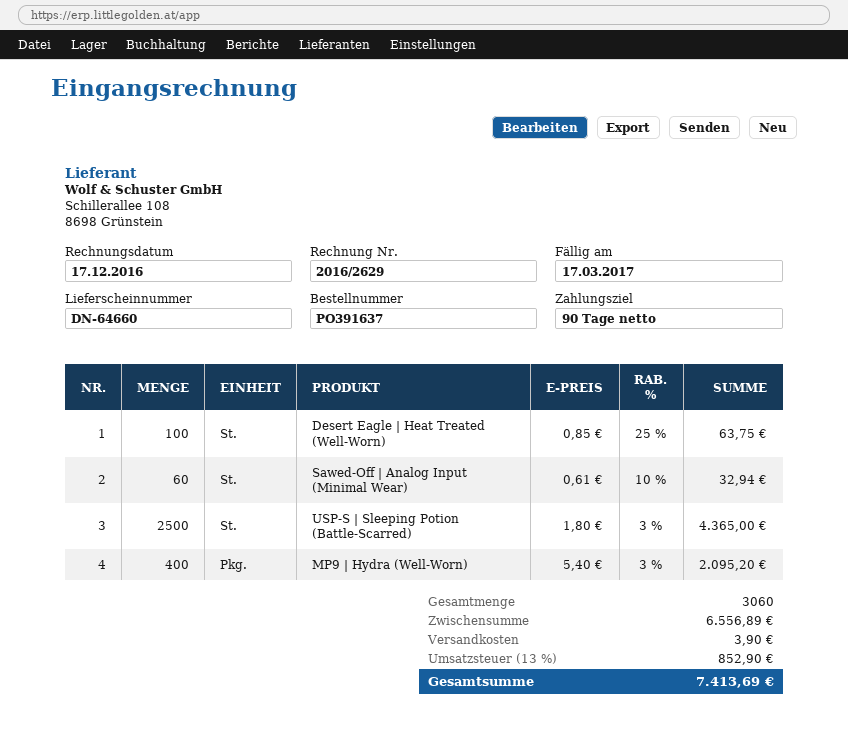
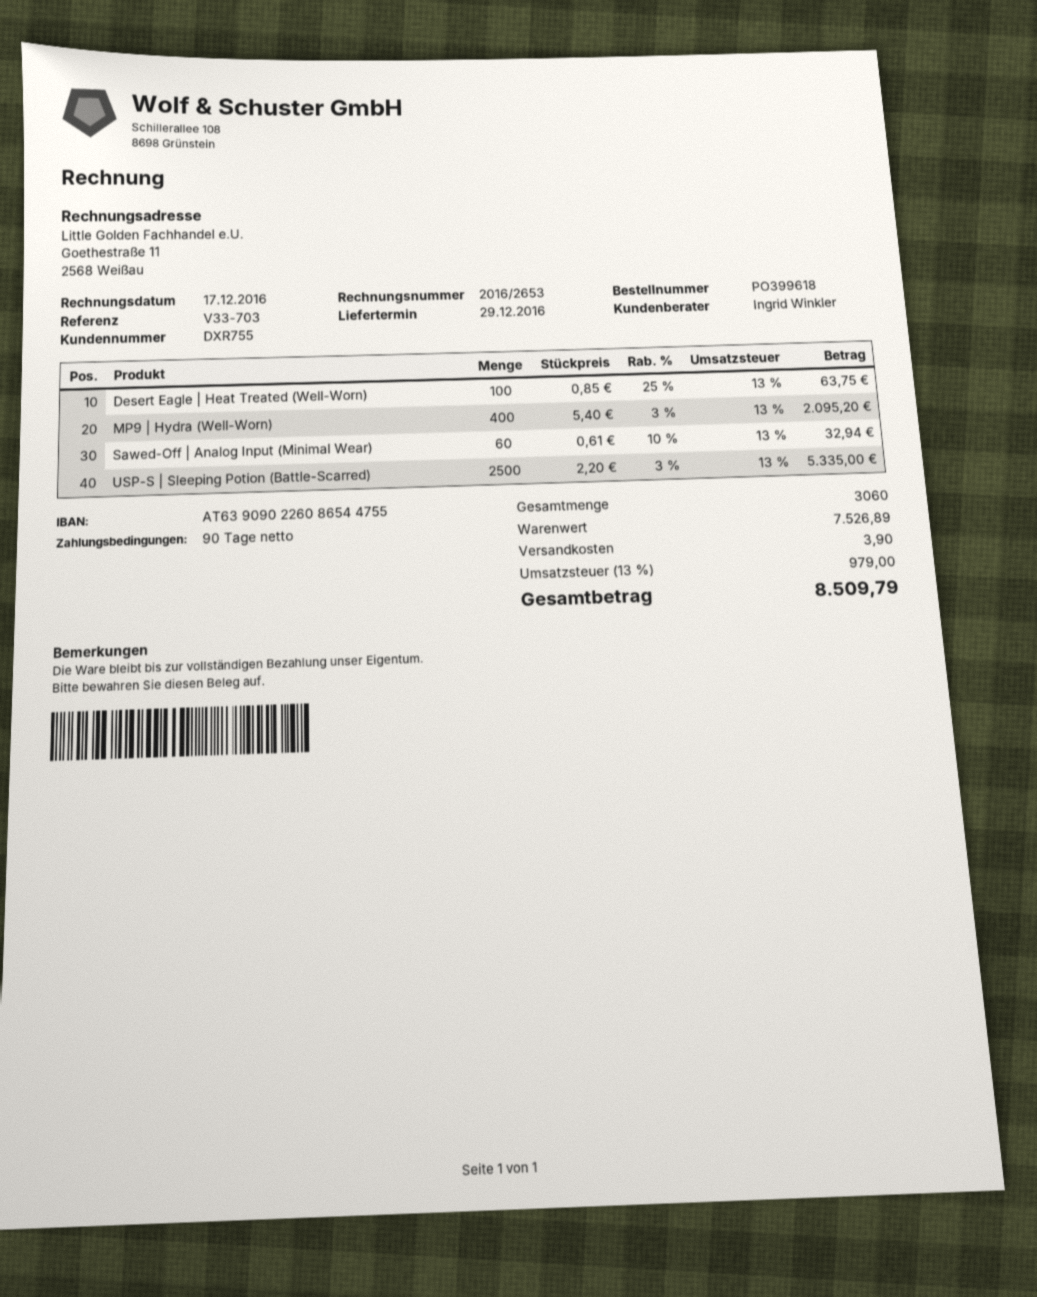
order number: PO391637 -> PO399618
invoice number: 2016/2629 -> 2016/2653
USP-S | Sleeping Potion (Battle-Scarred): 2500 x 1.80 - 3% = 4365.00 -> 2500 x 2.20 - 3% = 5335.00
subtotal: 6556.89 -> 7526.89
tax: 13% = 852.90 -> 13% = 979.00
total: 7413.69 -> 8509.79

